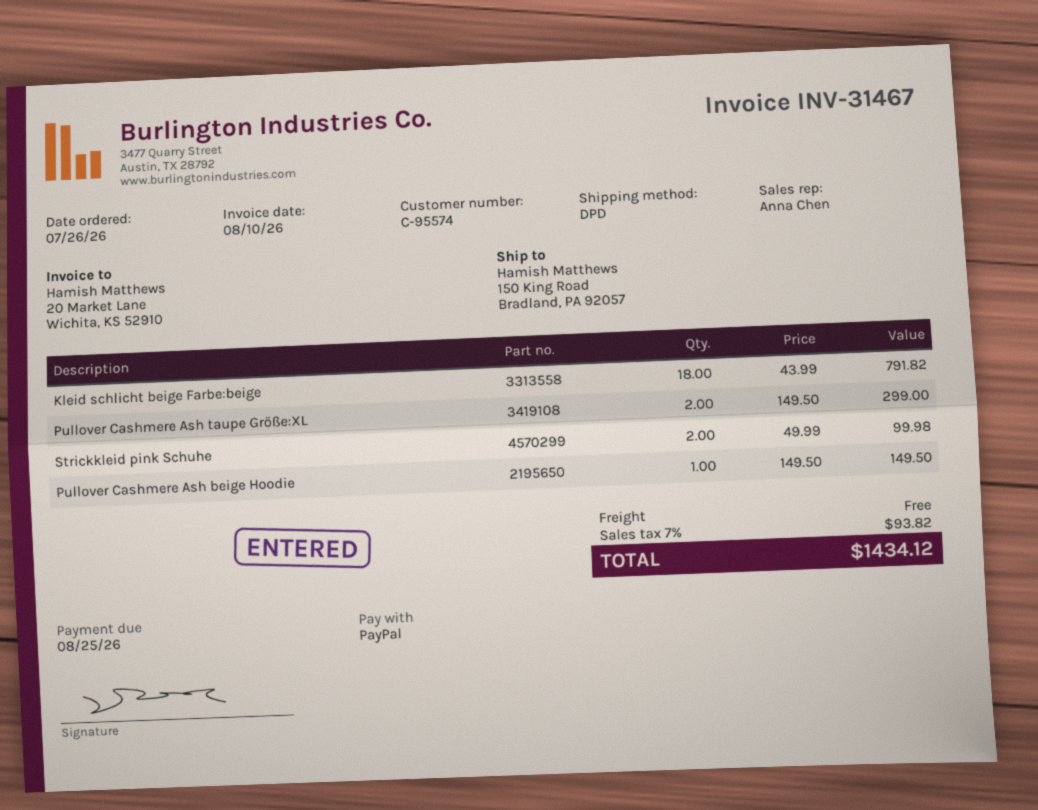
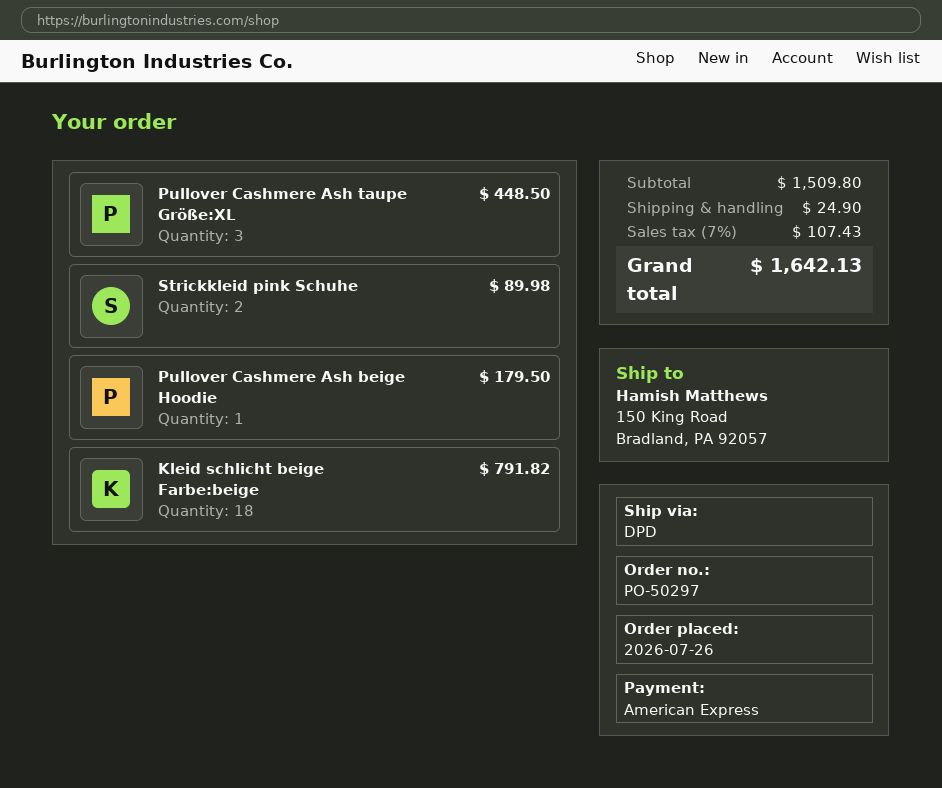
payment method: PayPal -> American Express
Pullover Cashmere Ash taupe Größe:XL: 2 for 299.00 -> 3 for 448.50
Strickkleid pink Schuhe: 2 for 99.98 -> 2 for 89.98
Pullover Cashmere Ash beige Hoodie: 1 for 149.50 -> 1 for 179.50
shipping: 0.00 -> 24.90
tax: 7% = 93.82 -> 7% = 107.43
total: 1434.12 -> 1642.13

